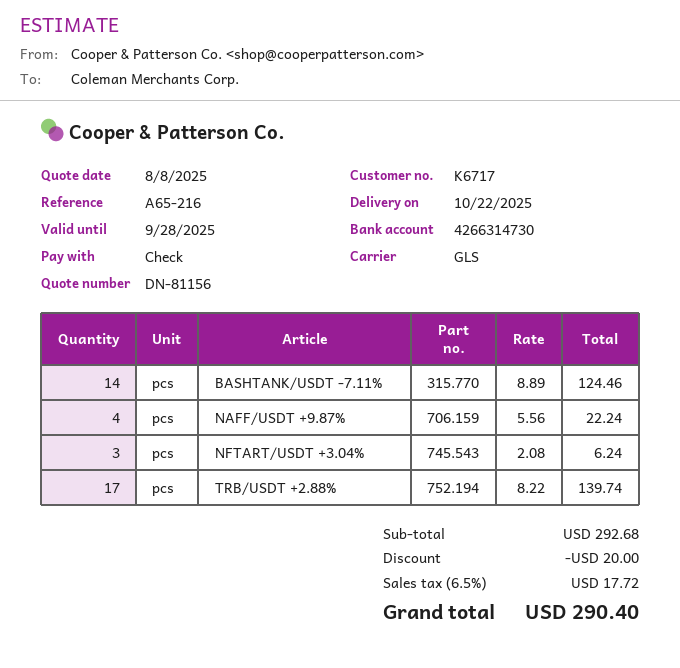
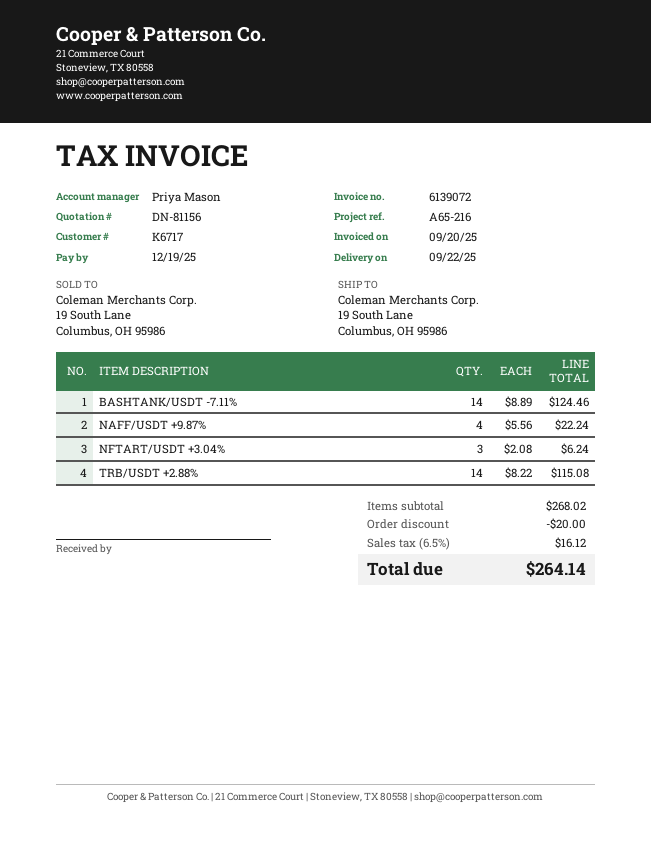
delivery date: 2025-10-22 -> 2025-09-22
TRB/USDT +2.88%: 17 x 8.22 = 139.74 -> 14 x 8.22 = 115.08
subtotal: 292.68 -> 268.02
tax: 6.5% = 17.72 -> 6.5% = 16.12
total: 290.40 -> 264.14

